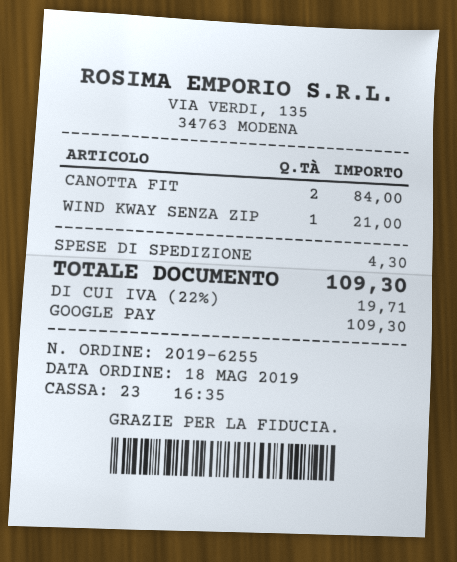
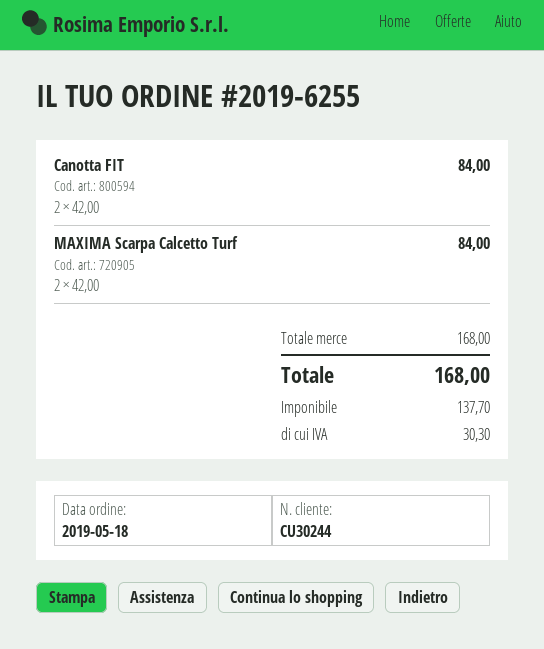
WIND KWAY SENZA ZIP: 1 for 21.00 -> none
MAXIMA Scarpa Calcetto Turf: none -> 2 for 84.00
shipping: 4.30 -> none
tax: 19.71 -> 30.30
total: 109.30 -> 168.00

